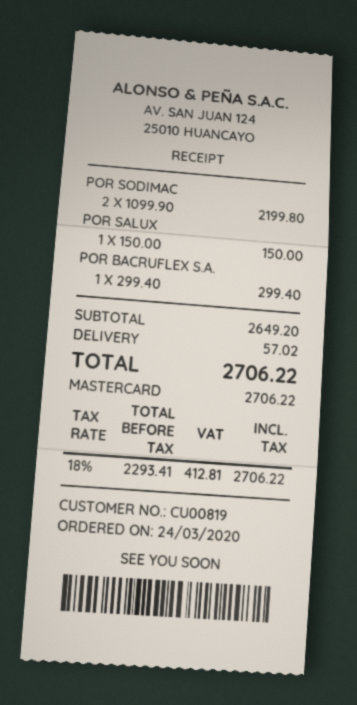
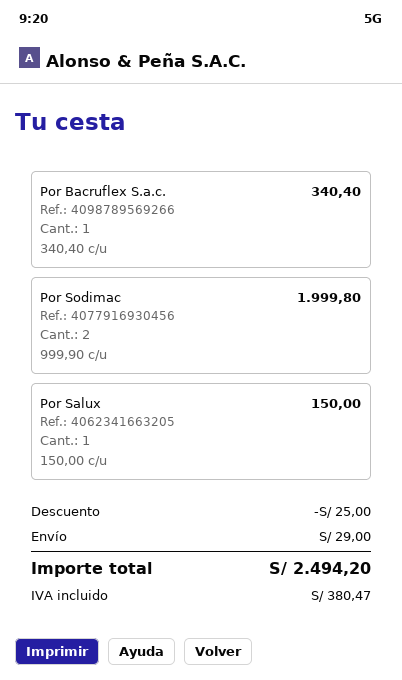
POR SODIMAC: 2 x 1099.90 = 2199.80 -> 2 x 999.90 = 1999.80
POR BACRUFLEX S.A.: 1 x 299.40 = 299.40 -> 1 x 340.40 = 340.40
discount: none -> 25.00
shipping: 57.02 -> 29.00
tax: 412.81 -> 380.47
total: 2706.22 -> 2494.20

